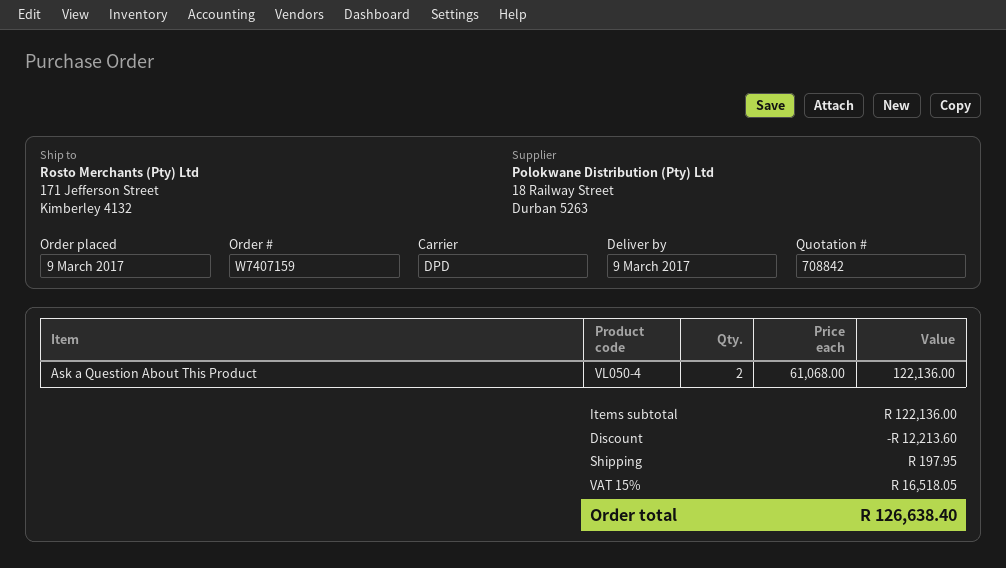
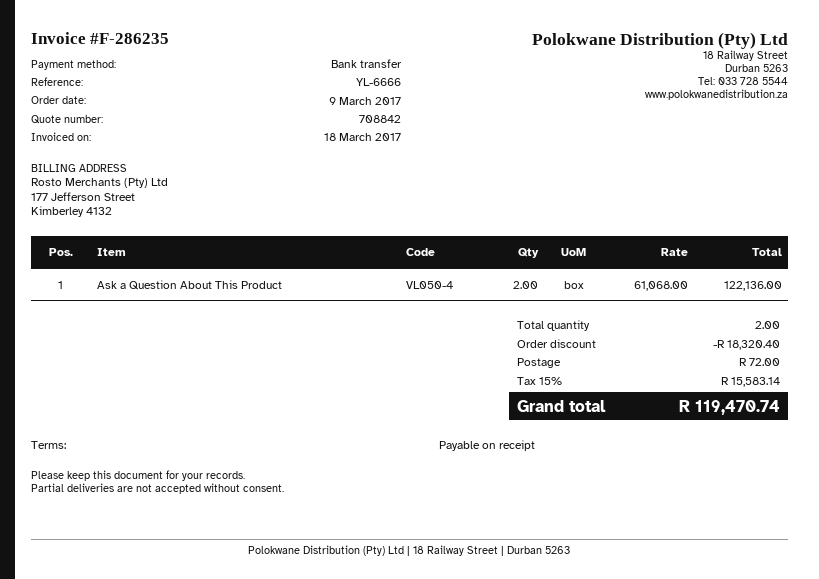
discount: 12213.60 -> 18320.40
shipping: 197.95 -> 72.00
tax: 15% = 16518.05 -> 15% = 15583.14
total: 126638.40 -> 119470.74

